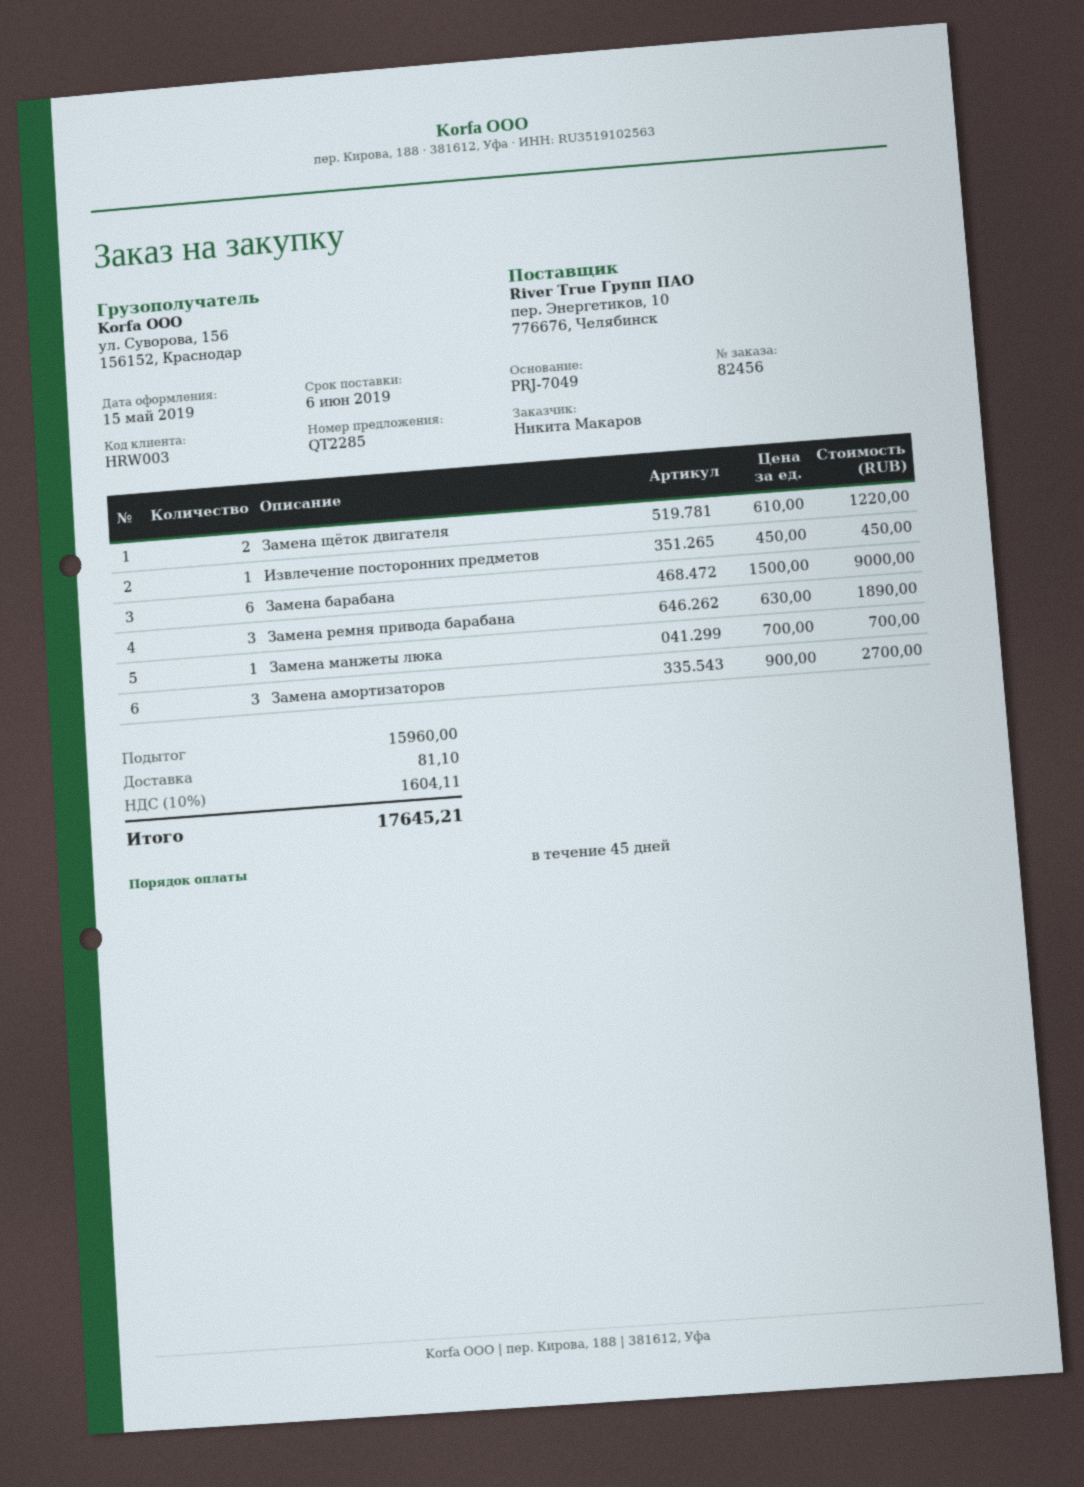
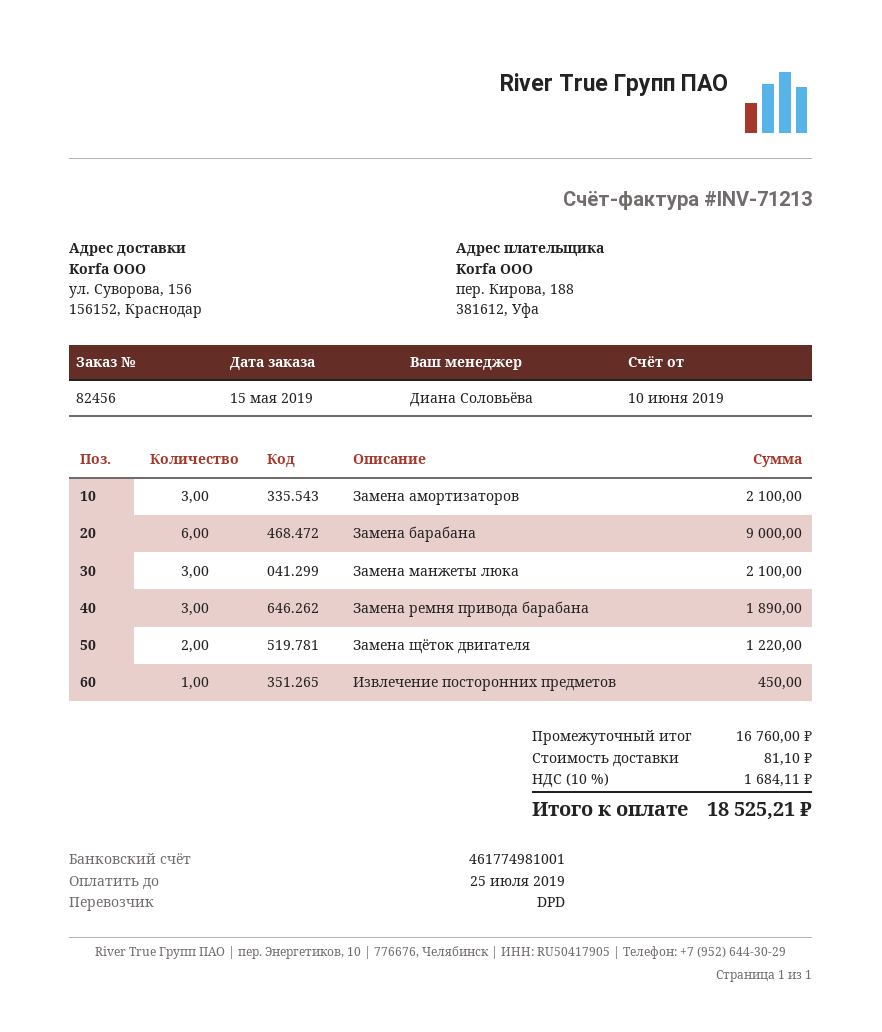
Замена манжеты люка: 1 for 700.00 -> 3 for 2100.00
Замена амортизаторов: 3 for 2700.00 -> 3 for 2100.00
subtotal: 15960.00 -> 16760.00
tax: 10% = 1604.11 -> 10% = 1684.11
total: 17645.21 -> 18525.21

